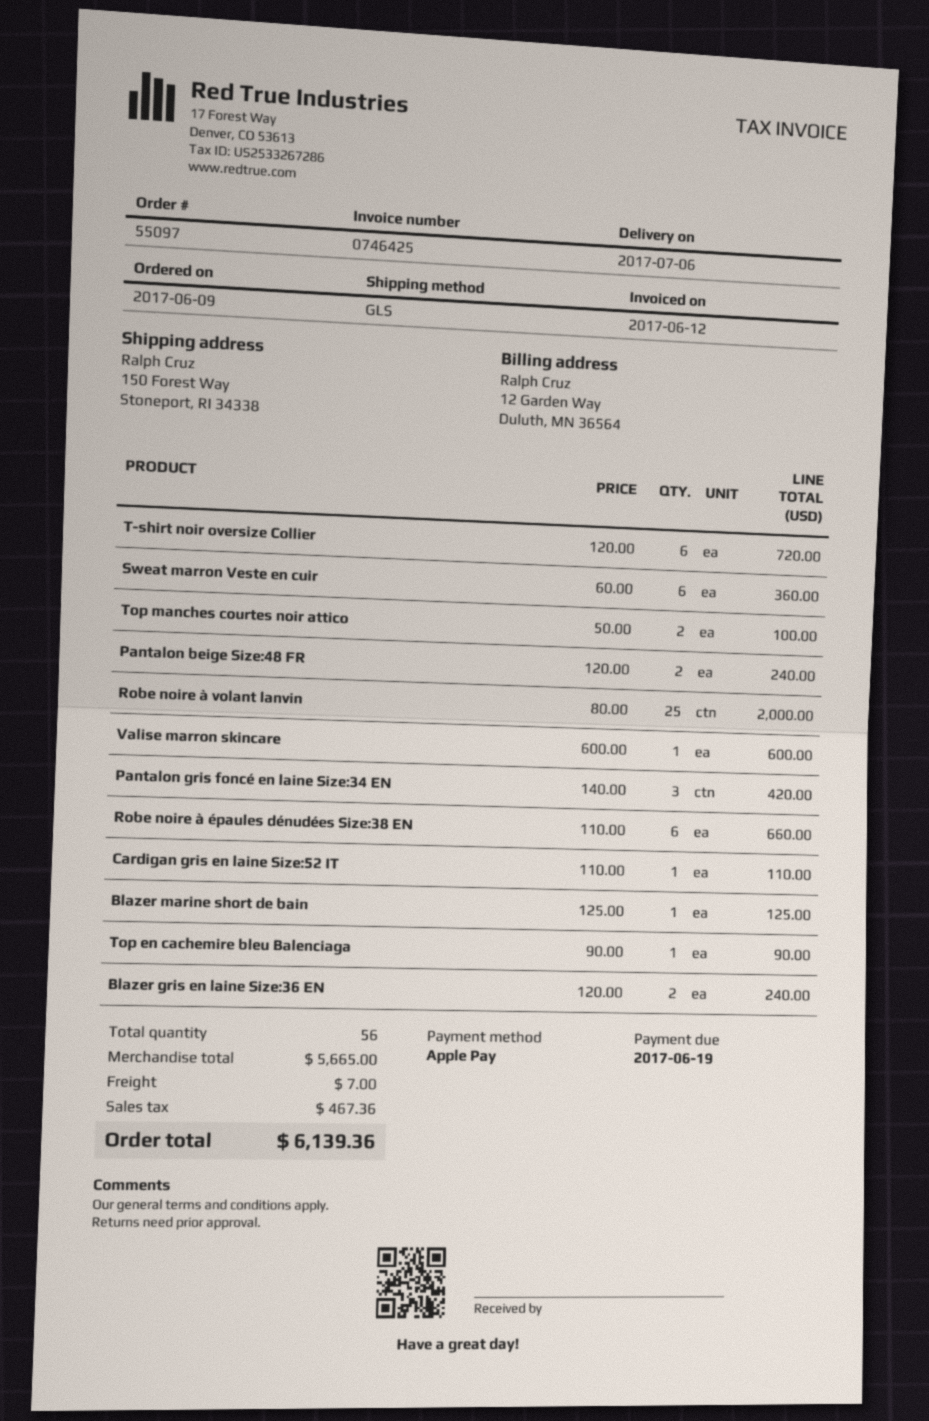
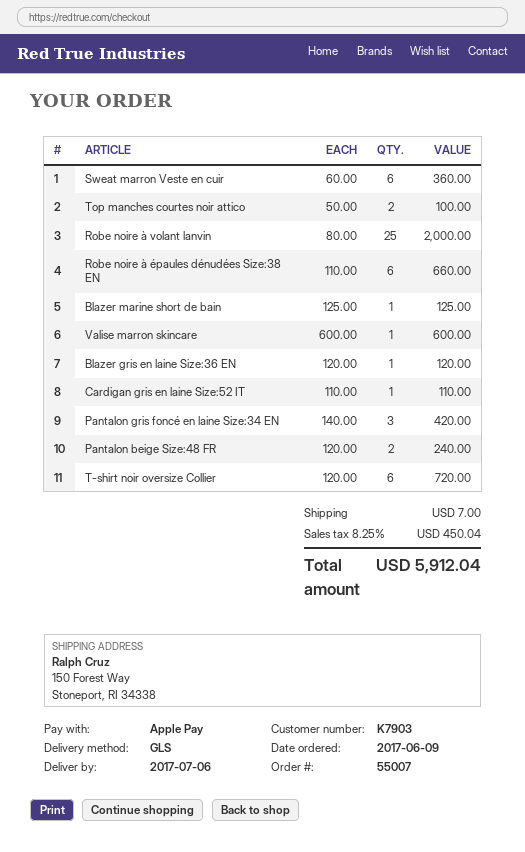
order number: 55097 -> 55007
Top en cachemire bleu Balenciaga: 1 x 90.00 = 90.00 -> none
Blazer gris en laine Size:36 EN: 2 x 120.00 = 240.00 -> 1 x 120.00 = 120.00
tax: 467.36 -> 450.04
total: 6139.36 -> 5912.04

